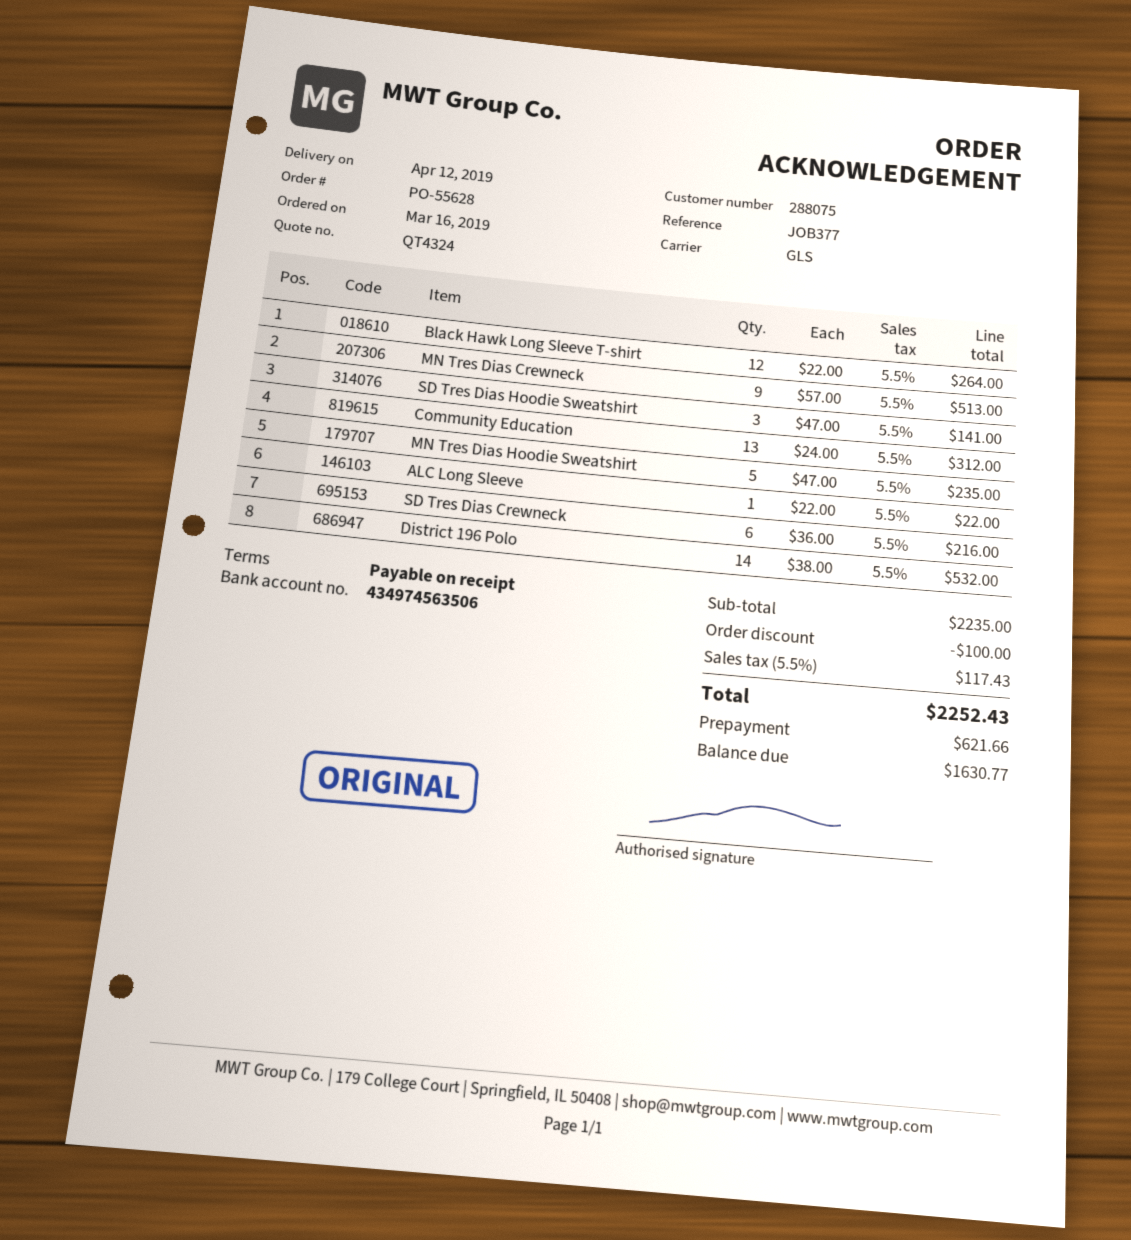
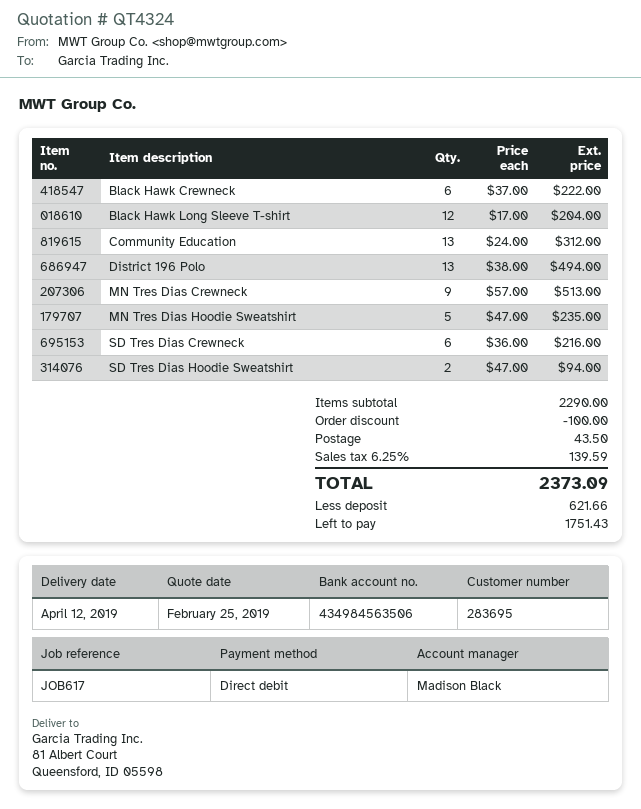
customer number: 288075 -> 283695
reference: JOB377 -> JOB617
bank account: 434974563506 -> 434984563506
Black Hawk Long Sleeve T-shirt: 12 x 22.00 = 264.00 -> 12 x 17.00 = 204.00
SD Tres Dias Hoodie Sweatshirt: 3 x 47.00 = 141.00 -> 2 x 47.00 = 94.00
ALC Long Sleeve: 1 x 22.00 = 22.00 -> none
District 196 Polo: 14 x 38.00 = 532.00 -> 13 x 38.00 = 494.00
Black Hawk Crewneck: none -> 6 x 37.00 = 222.00
subtotal: 2235.00 -> 2290.00
shipping: none -> 43.50
tax: 5.5% = 117.43 -> 6.25% = 139.59
total: 2252.43 -> 2373.09
balance: 1630.77 -> 1751.43

